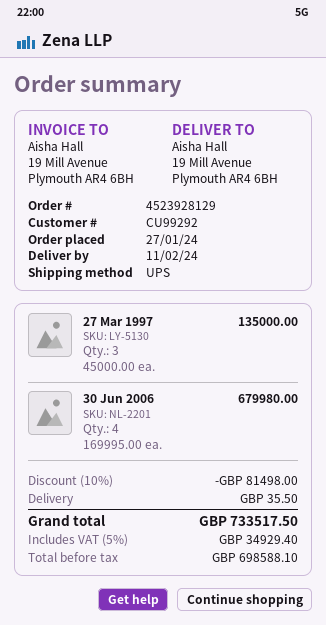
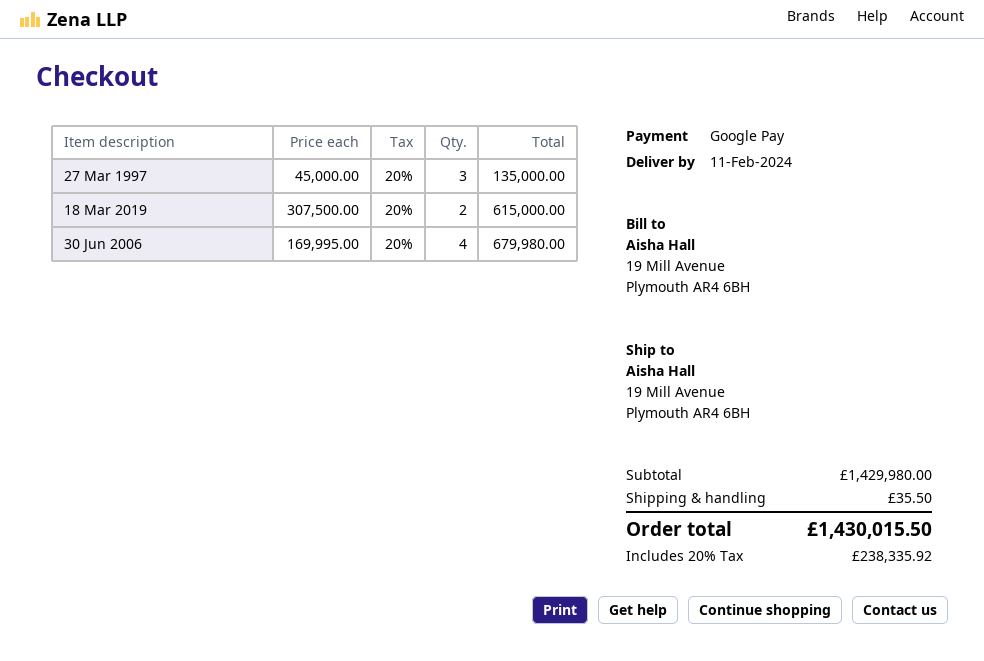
18 Mar 2019: none -> 2 x 307500.00 = 615000.00
discount: 10% = 81498.00 -> none
tax: 5% = 34929.40 -> 20% = 238335.92
total: 733517.50 -> 1430015.50

